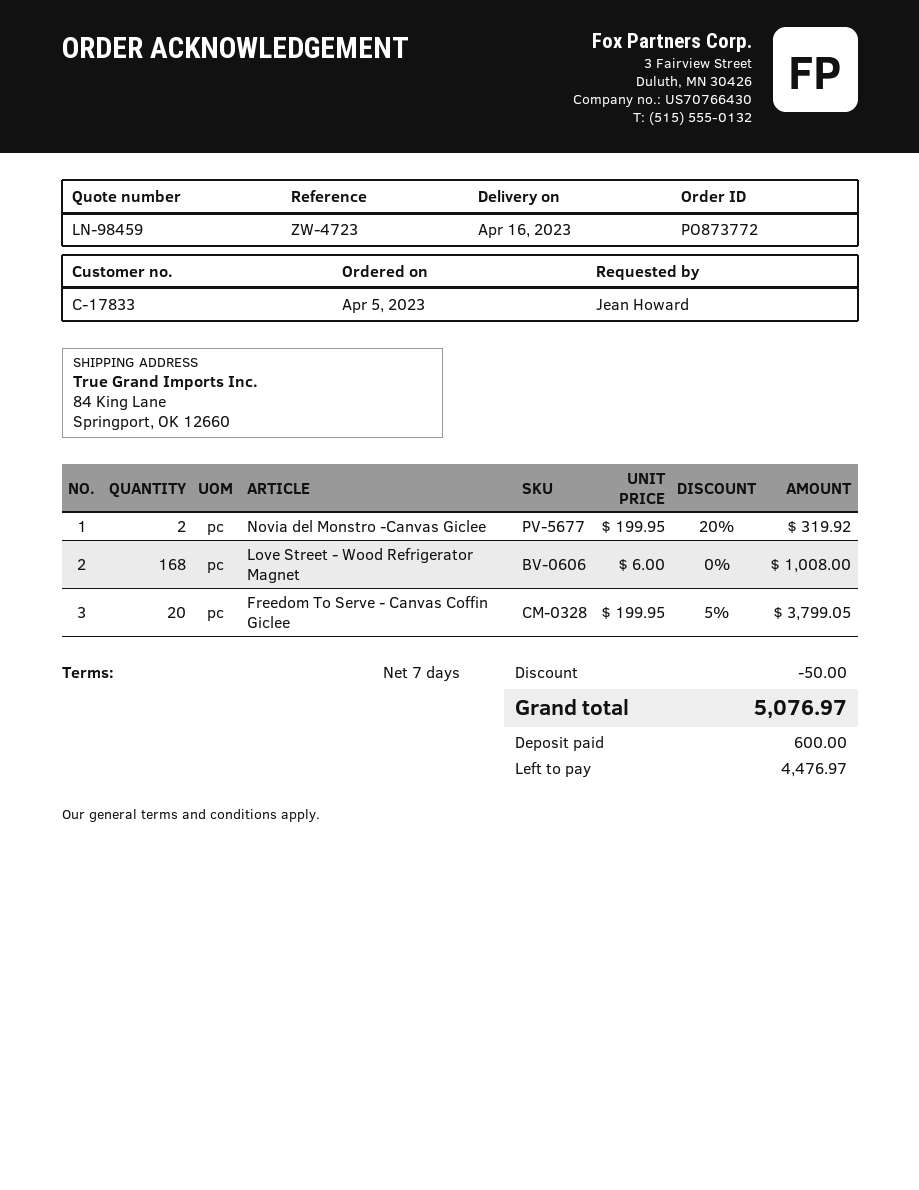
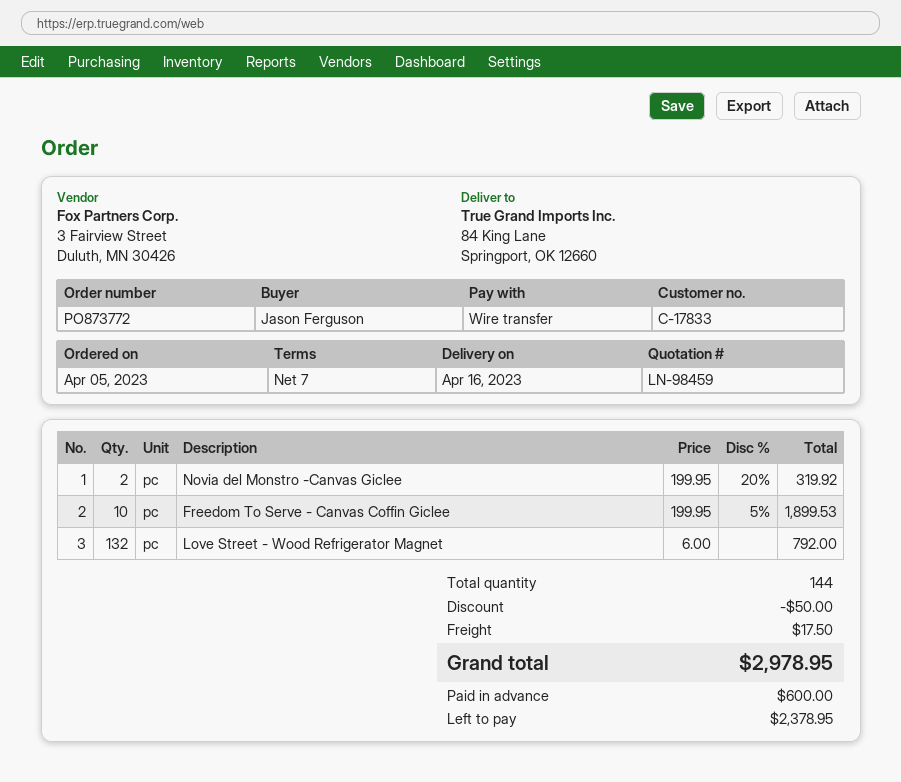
ordered by: Jean Howard -> Jason Ferguson
Love Street - Wood Refrigerator Magnet: 168 x 6.00 = 1008.00 -> 132 x 6.00 = 792.00
Freedom To Serve - Canvas Coffin Giclee: 20 x 199.95 - 5% = 3799.05 -> 10 x 199.95 - 5% = 1899.53
shipping: none -> 17.50
total: 5076.97 -> 2978.95
balance: 4476.97 -> 2378.95

